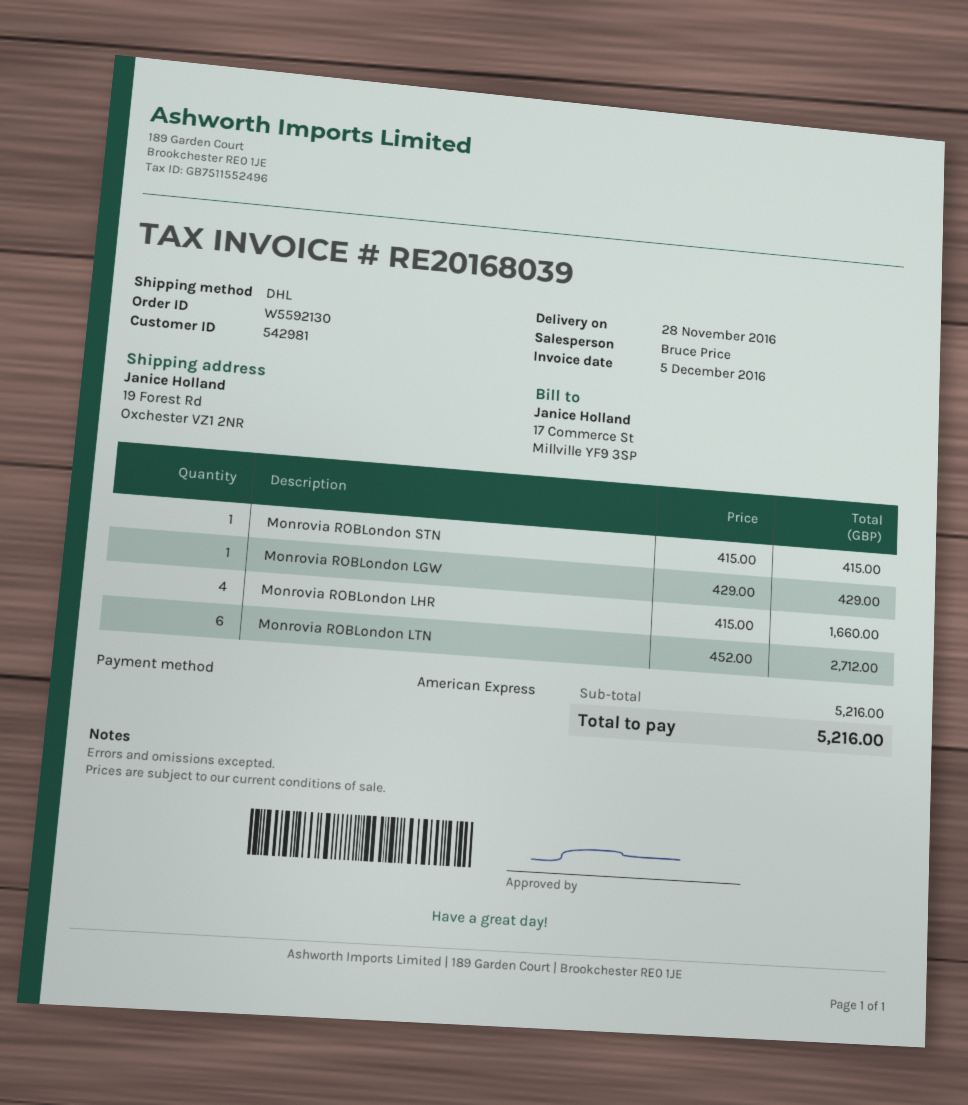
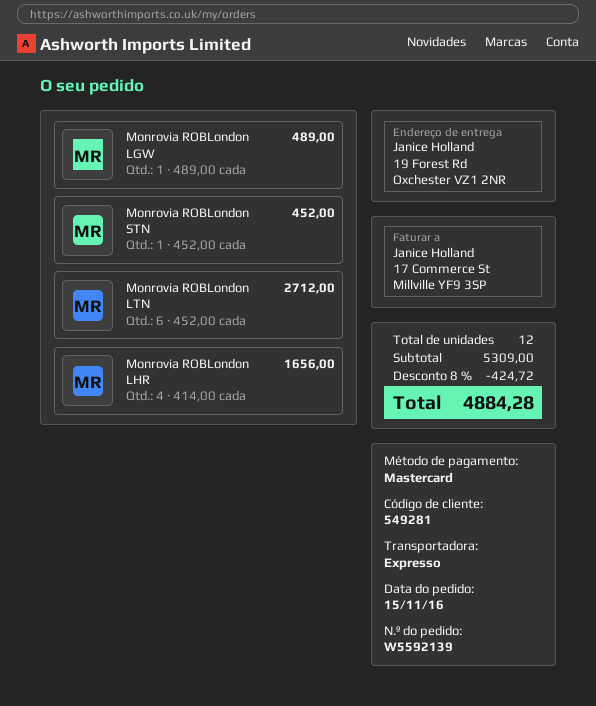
order number: W5592130 -> W5592139
customer number: 542981 -> 549281
payment method: American Express -> Mastercard
shipping method: DHL -> express
Monrovia ROBLondon STN: 1 x 415.00 = 415.00 -> 1 x 452.00 = 452.00
Monrovia ROBLondon LGW: 1 x 429.00 = 429.00 -> 1 x 489.00 = 489.00
Monrovia ROBLondon LHR: 4 x 415.00 = 1660.00 -> 4 x 414.00 = 1656.00
subtotal: 5216.00 -> 5309.00
discount: none -> 8% = 424.72
total: 5216.00 -> 4884.28

